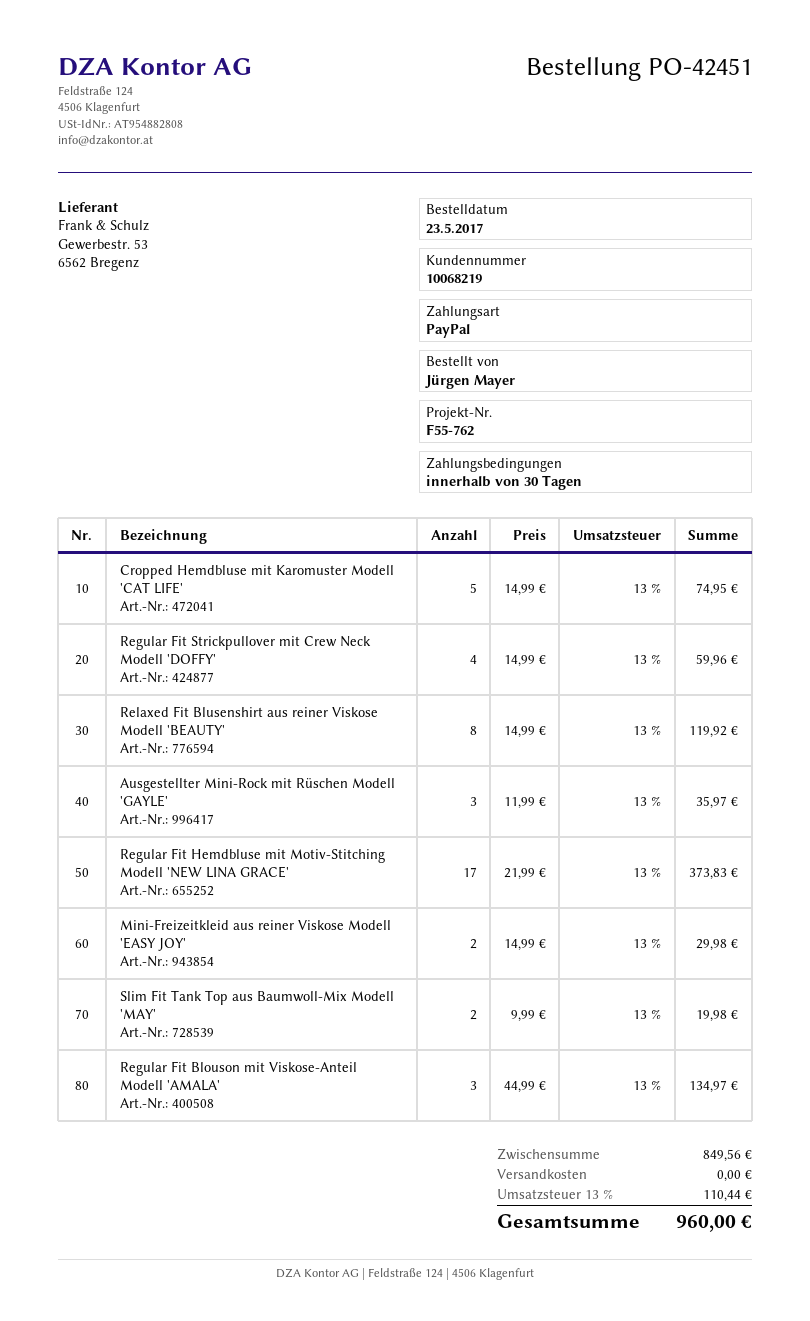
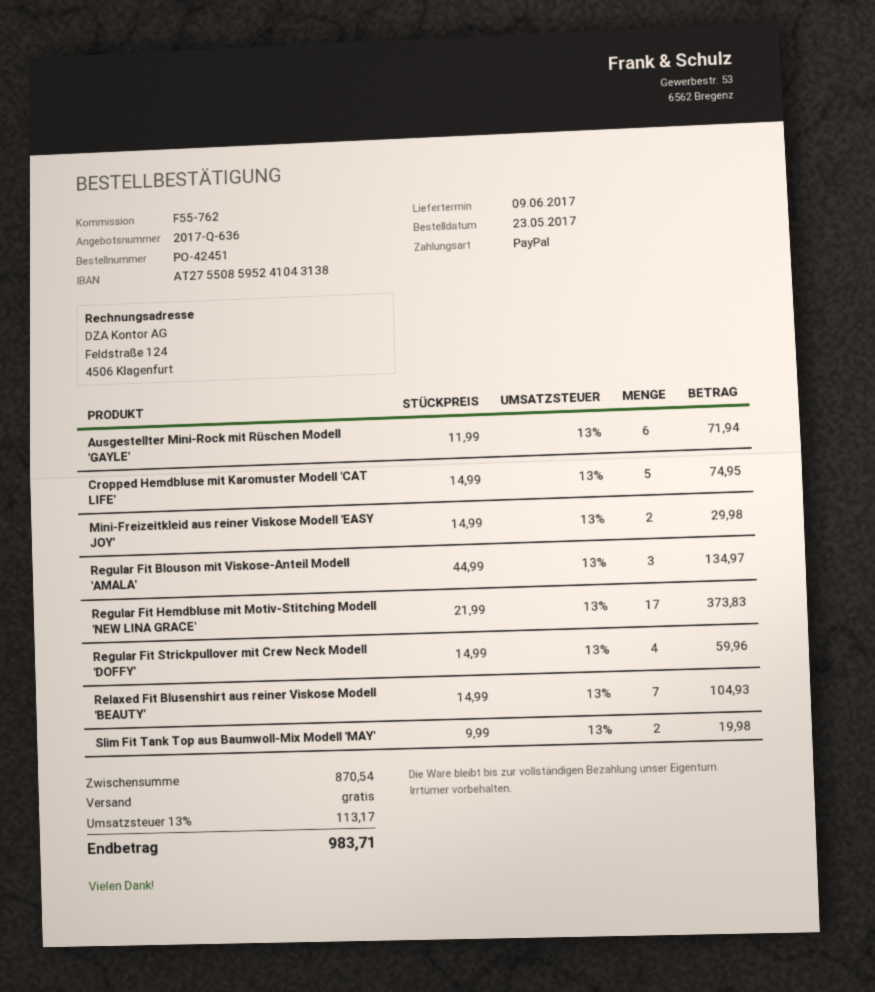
Relaxed Fit Blusenshirt aus reiner Viskose Modell 'BEAUTY': 8 x 14.99 = 119.92 -> 7 x 14.99 = 104.93
Ausgestellter Mini-Rock mit Rüschen Modell 'GAYLE': 3 x 11.99 = 35.97 -> 6 x 11.99 = 71.94
subtotal: 849.56 -> 870.54
tax: 13% = 110.44 -> 13% = 113.17
total: 960.00 -> 983.71

